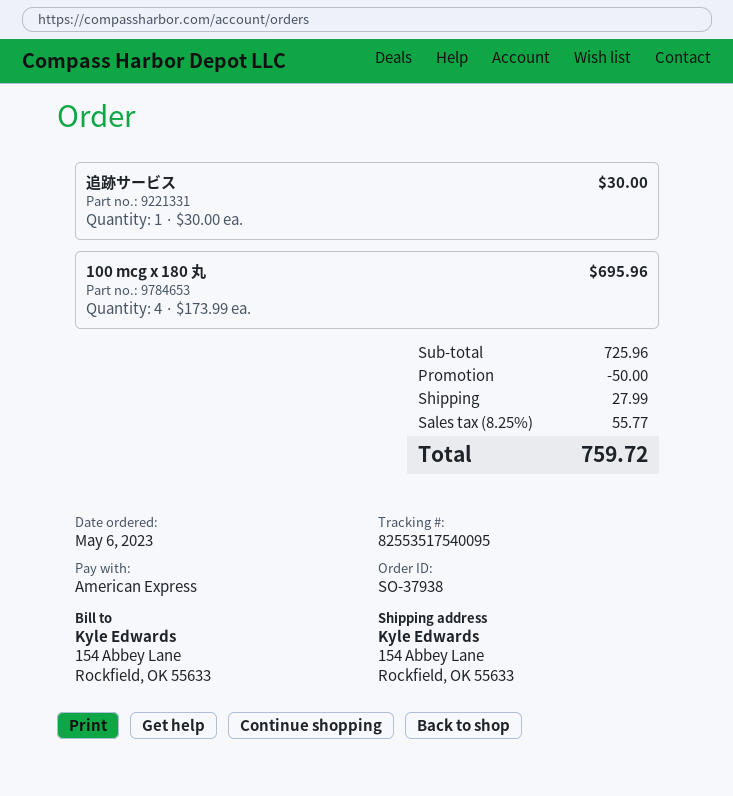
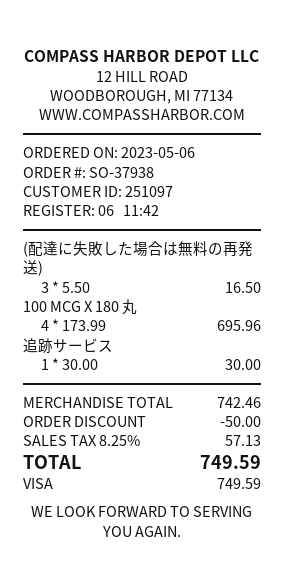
payment method: American Express -> Visa
(配達に失敗した場合は無料の再発送): none -> 3 x 5.50 = 16.50
subtotal: 725.96 -> 742.46
shipping: 27.99 -> none
tax: 8.25% = 55.77 -> 8.25% = 57.13
total: 759.72 -> 749.59

